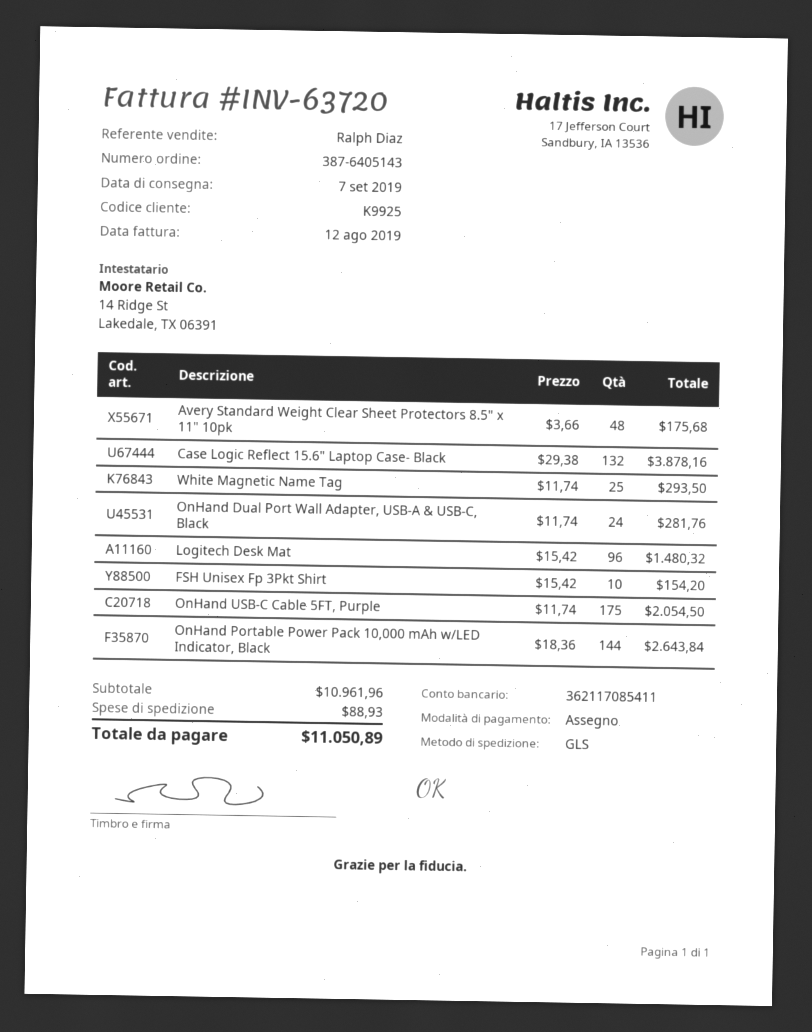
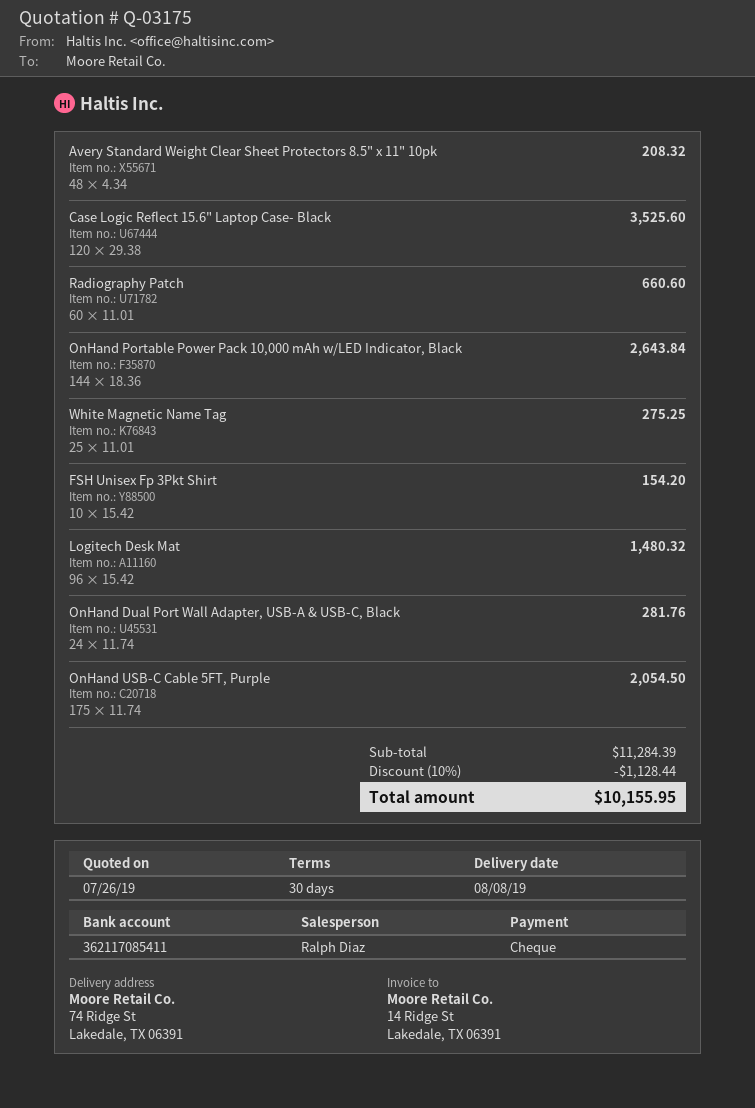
delivery date: 2019-09-07 -> 2019-08-08
Avery Standard Weight Clear Sheet Protectors 8.5" x 11" 10pk: 48 x 3.66 = 175.68 -> 48 x 4.34 = 208.32
Case Logic Reflect 15.6" Laptop Case- Black: 132 x 29.38 = 3878.16 -> 120 x 29.38 = 3525.60
White Magnetic Name Tag: 25 x 11.74 = 293.50 -> 25 x 11.01 = 275.25
Radiography Patch: none -> 60 x 11.01 = 660.60
subtotal: 10961.96 -> 11284.39
discount: none -> 10% = 1128.44
shipping: 88.93 -> none
total: 11050.89 -> 10155.95

